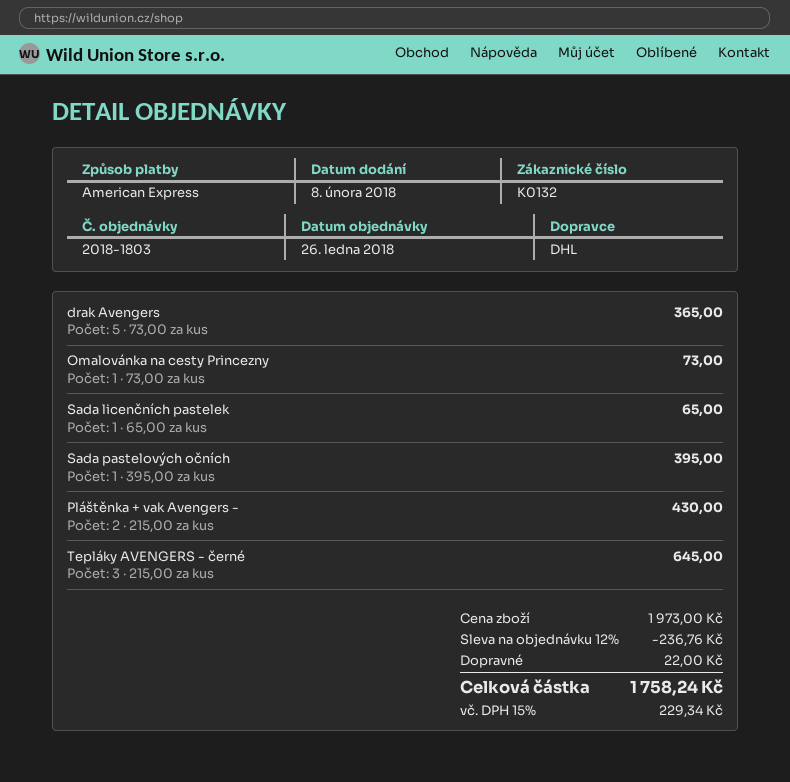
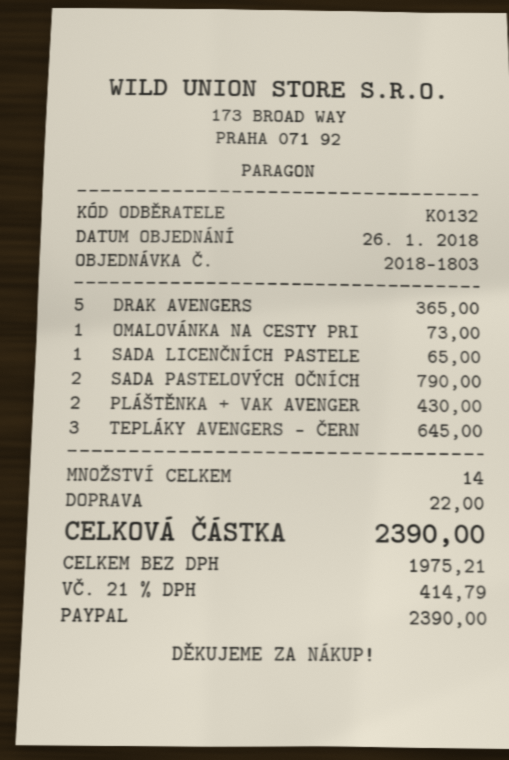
payment method: American Express -> PayPal
Sada pastelových očních: 1 for 395.00 -> 2 for 790.00
discount: 12% = 236.76 -> none
tax: 15% = 229.34 -> 21% = 414.79
total: 1758.24 -> 2390.00

